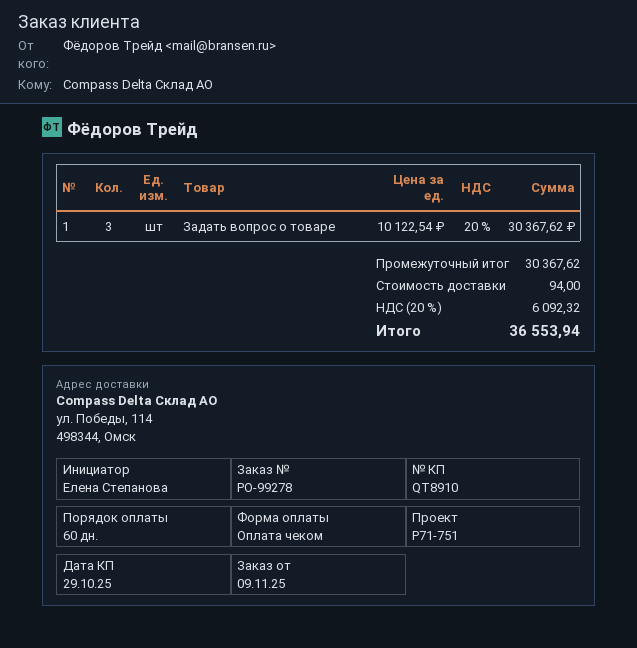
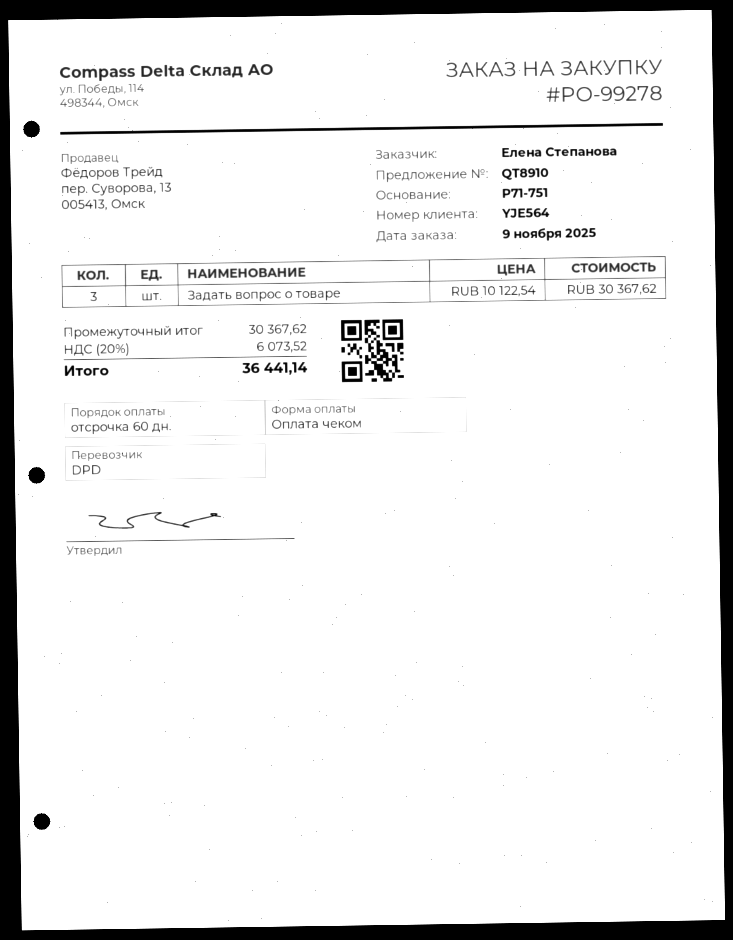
shipping: 94.00 -> none
tax: 20% = 6092.32 -> 20% = 6073.52
total: 36553.94 -> 36441.14

